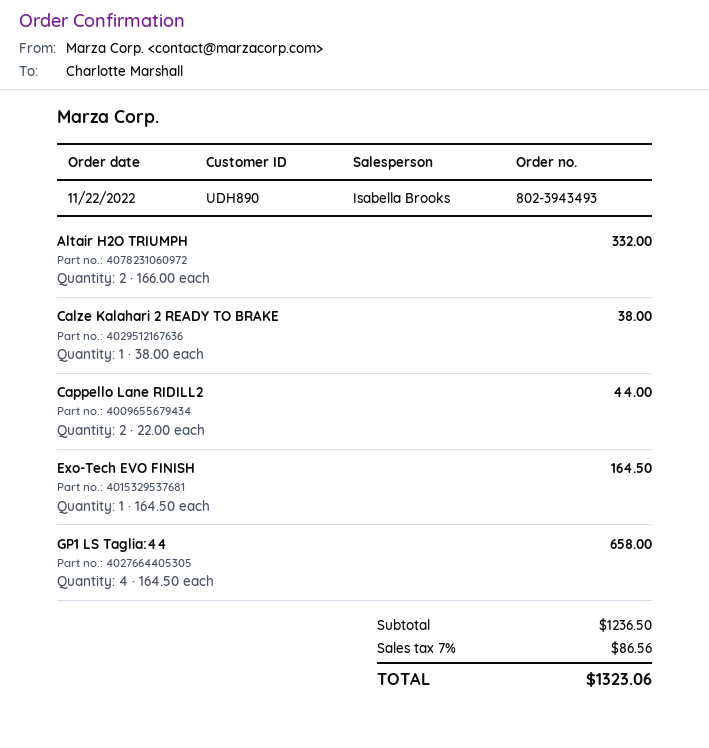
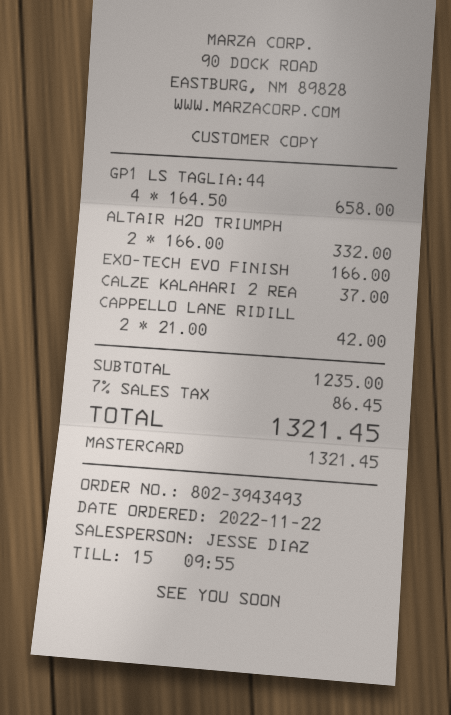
sales rep: Isabella Brooks -> JESSE DIAZ
Calze Kalahari 2 READY TO BRAKE: 1 x 38.00 = 38.00 -> 1 x 37.00 = 37.00
Cappello Lane RIDILL2: 2 x 22.00 = 44.00 -> 2 x 21.00 = 42.00
Exo-Tech EVO FINISH: 1 x 164.50 = 164.50 -> 1 x 166.00 = 166.00
subtotal: 1236.50 -> 1235.00
tax: 7% = 86.56 -> 7% = 86.45
total: 1323.06 -> 1321.45

